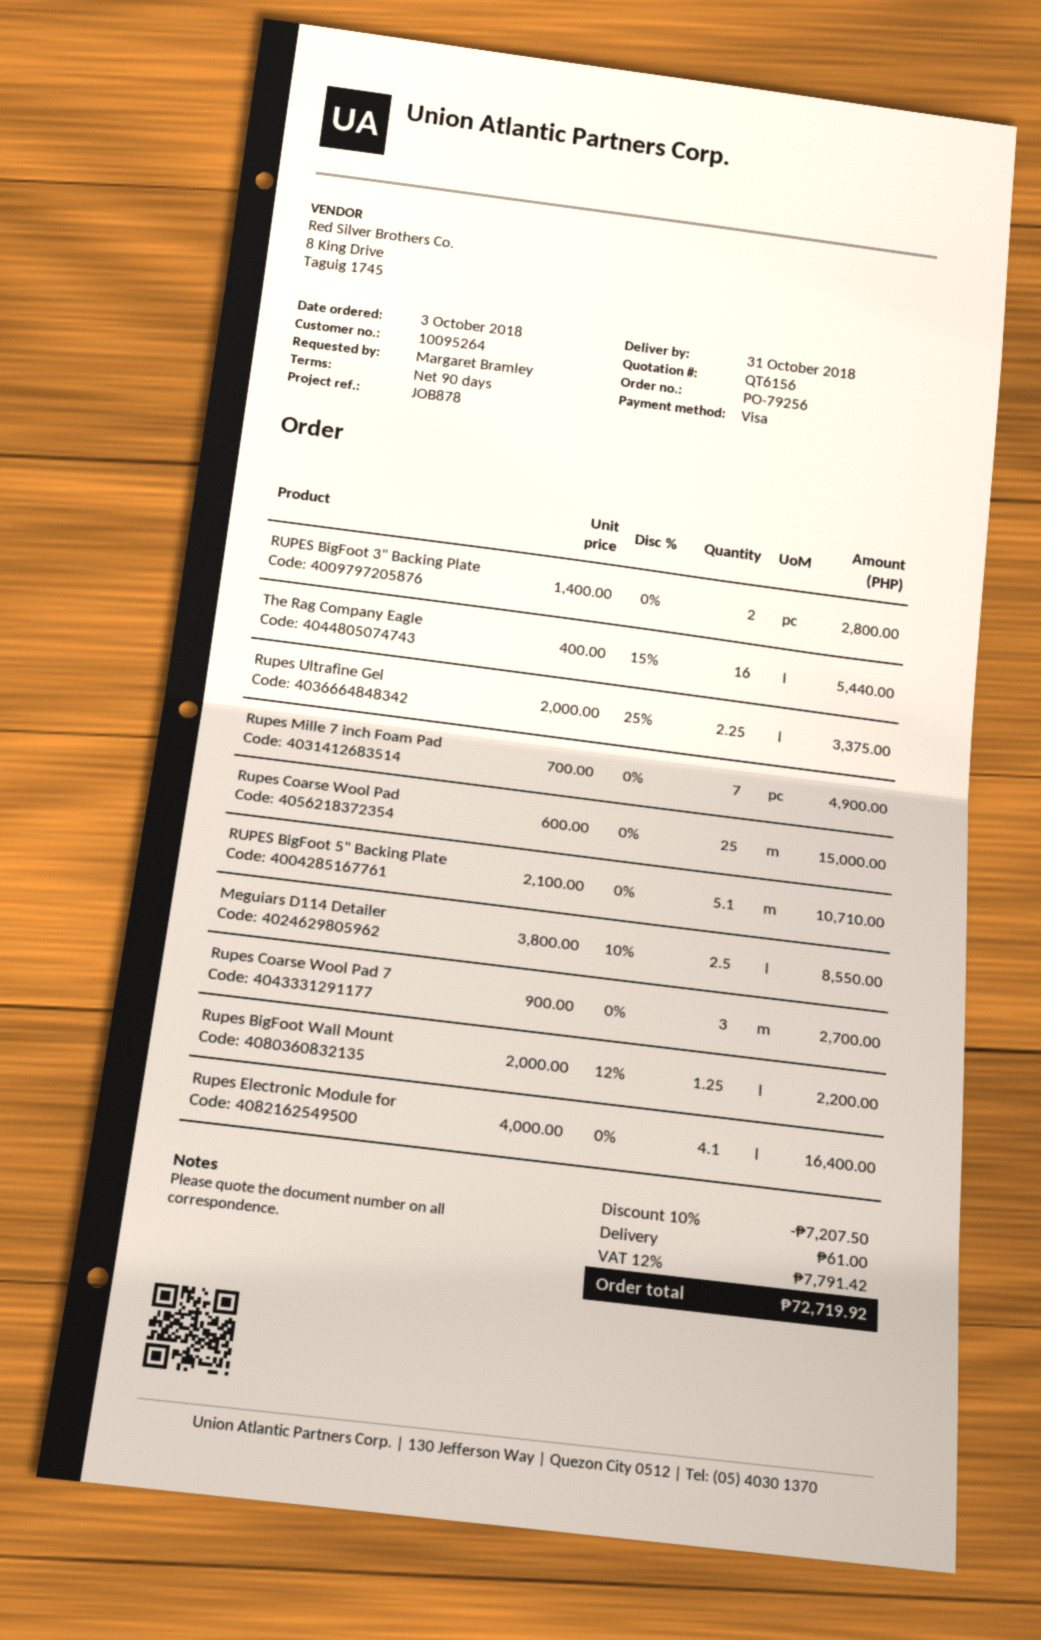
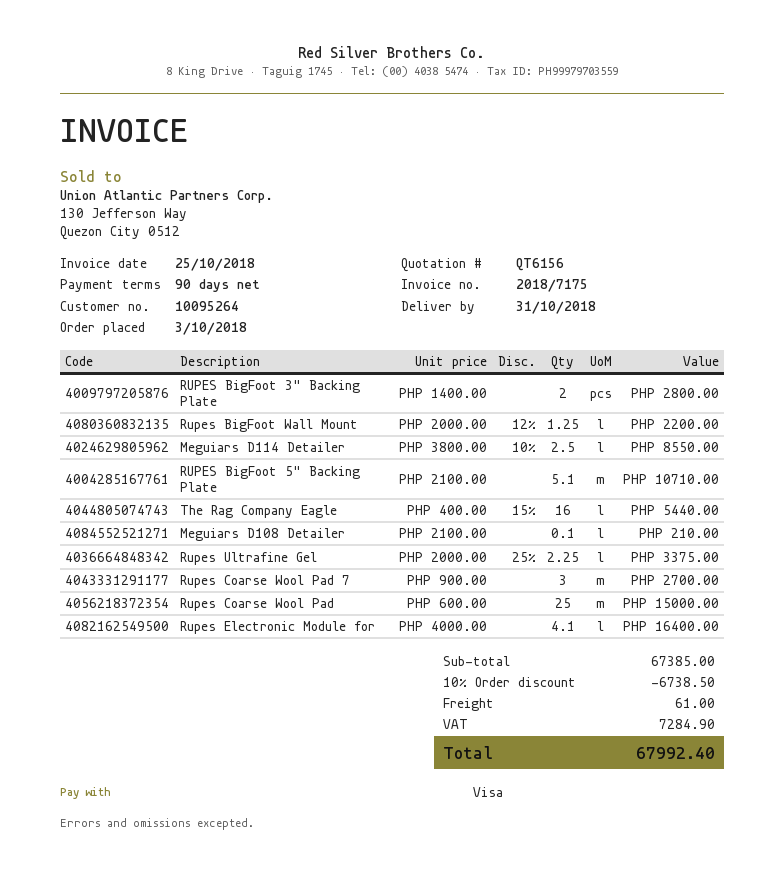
Rupes Mille 7 inch Foam Pad: 7 x 700.00 = 4900.00 -> none
Meguiars D108 Detailer: none -> 0.1 x 2100.00 = 210.00
discount: 10% = 7207.50 -> 10% = 6738.50
tax: 7791.42 -> 7284.90
total: 72719.92 -> 67992.40

